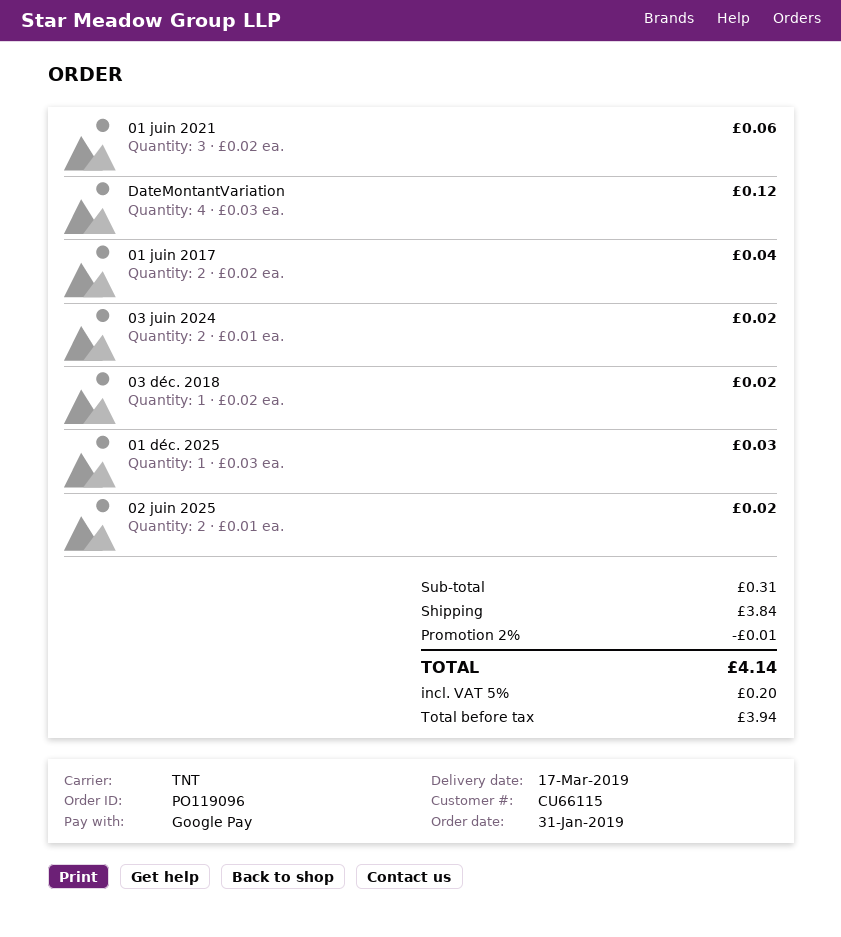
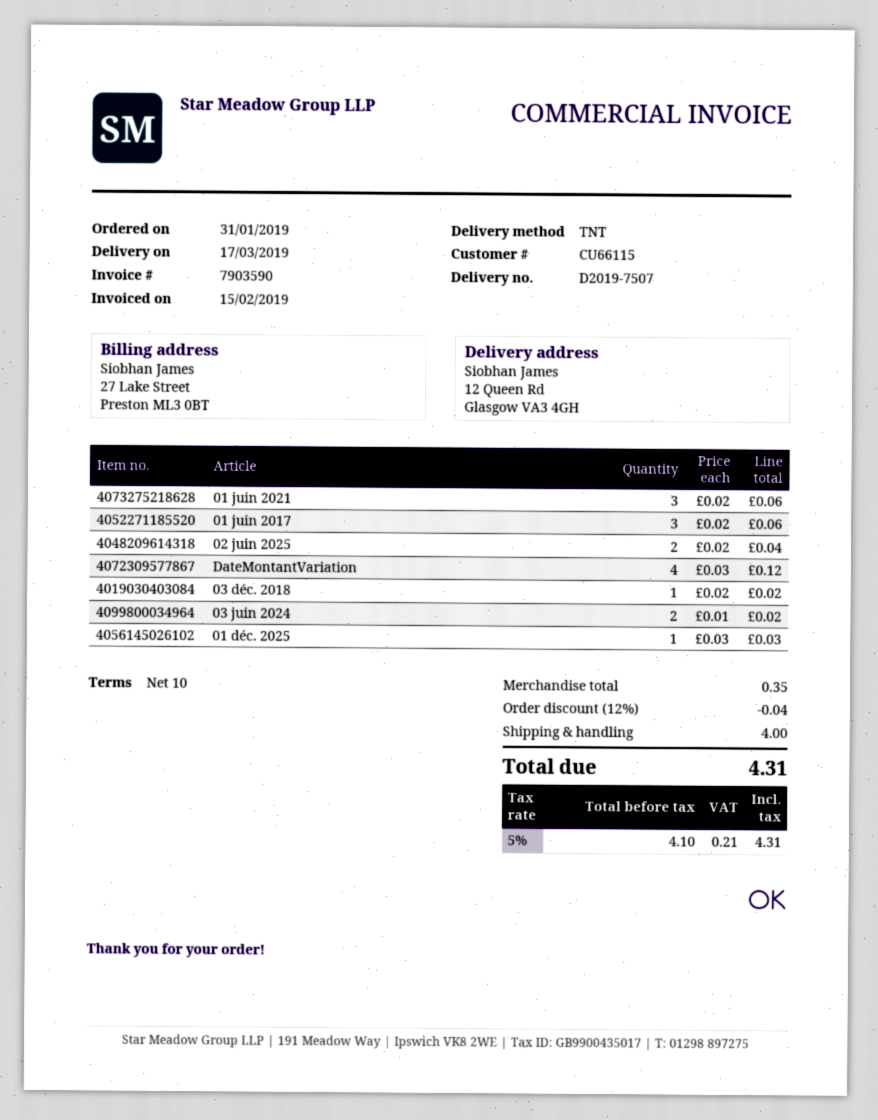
01 juin 2017: 2 x 0.02 = 0.04 -> 3 x 0.02 = 0.06
02 juin 2025: 2 x 0.01 = 0.02 -> 2 x 0.02 = 0.04
subtotal: 0.31 -> 0.35
discount: 2% = 0.01 -> 12% = 0.04
shipping: 3.84 -> 4.00
net: 3.94 -> 4.10
tax: 5% = 0.20 -> 5% = 0.21
total: 4.14 -> 4.31

